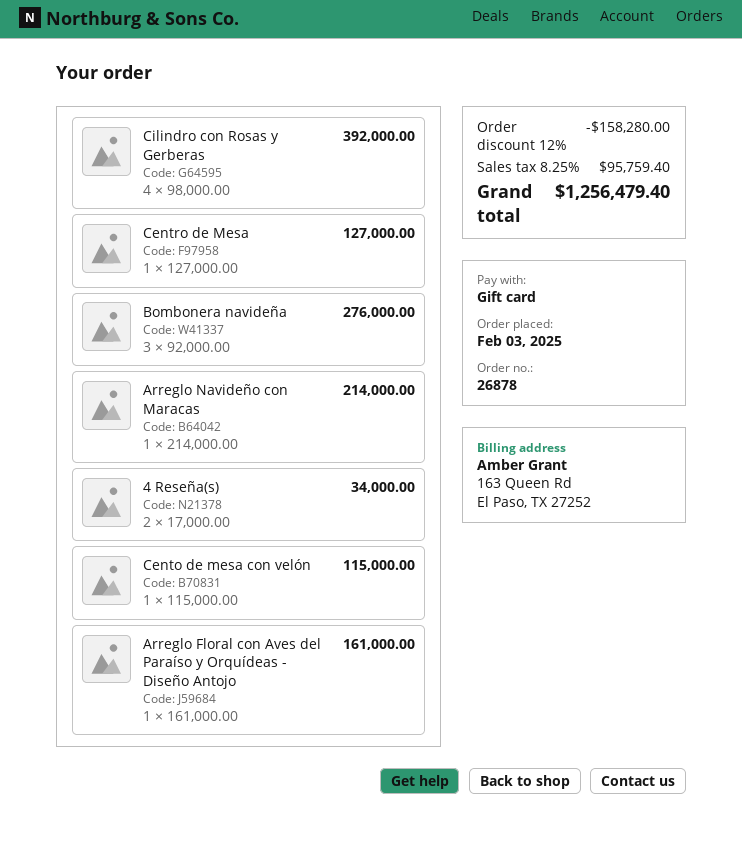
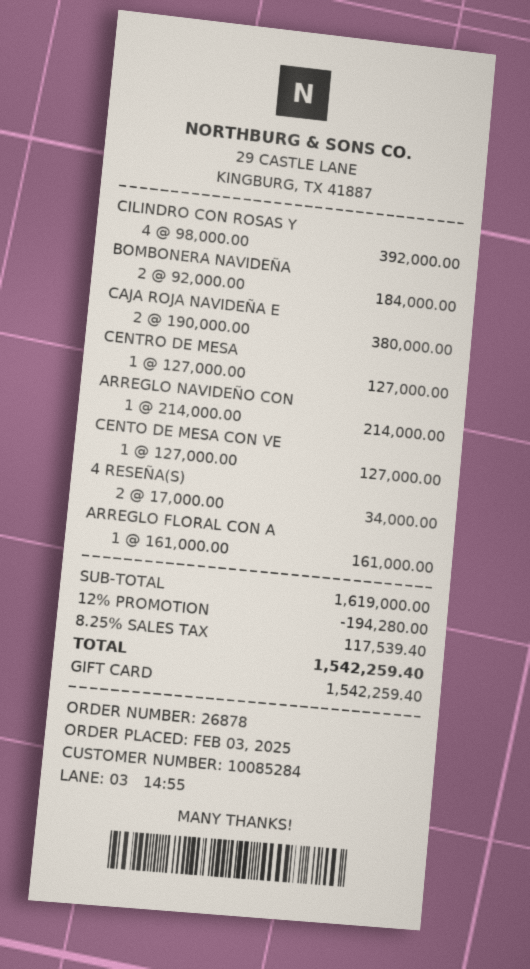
Bombonera navideña: 3 x 92000.00 = 276000.00 -> 2 x 92000.00 = 184000.00
Cento de mesa con velón: 1 x 115000.00 = 115000.00 -> 1 x 127000.00 = 127000.00
CAJA ROJA NAVIDEÑA E: none -> 2 x 190000.00 = 380000.00
discount: 12% = 158280.00 -> 12% = 194280.00
tax: 8.25% = 95759.40 -> 8.25% = 117539.40
total: 1256479.40 -> 1542259.40

